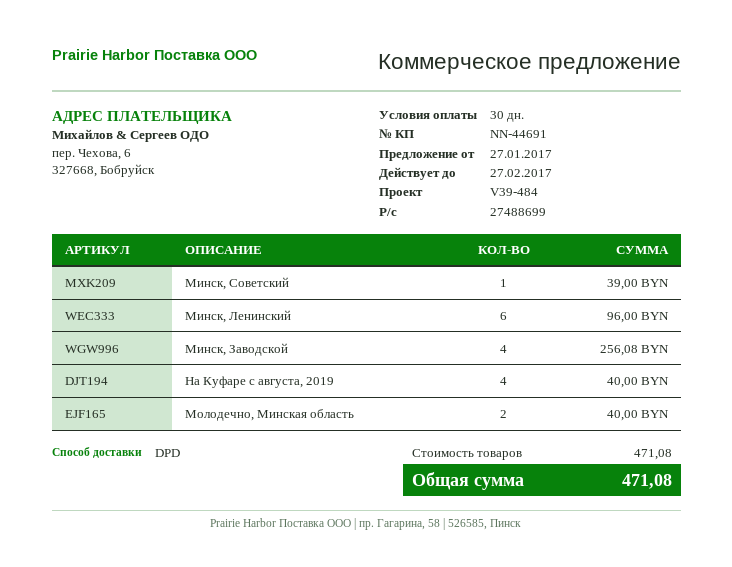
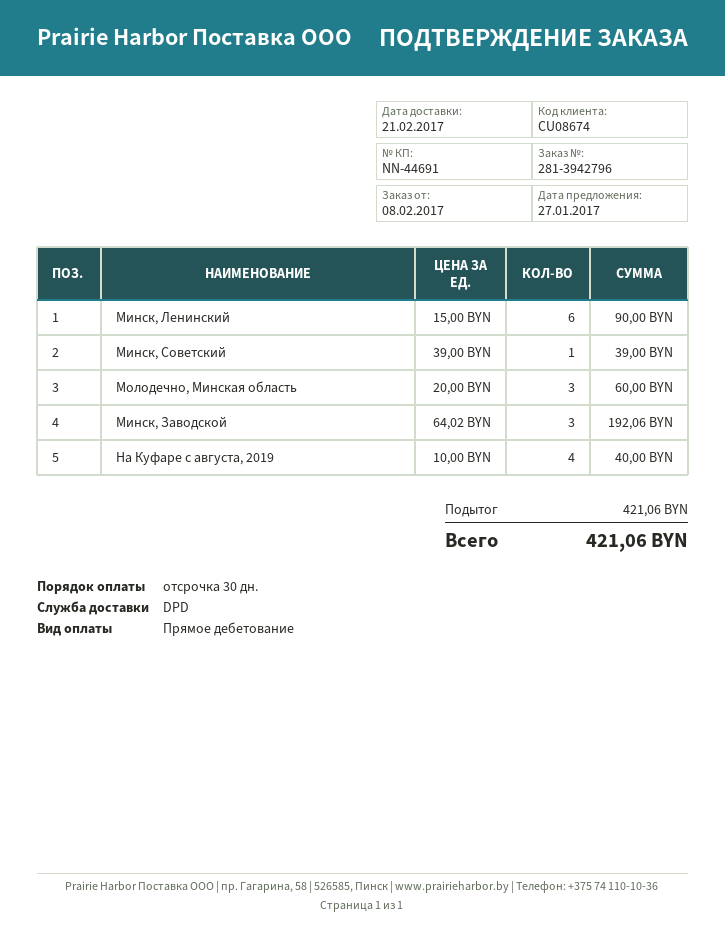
Минск, Ленинский: 6 for 96.00 -> 6 for 90.00
Минск, Заводской: 4 for 256.08 -> 3 for 192.06
Молодечно, Минская область: 2 for 40.00 -> 3 for 60.00
subtotal: 471.08 -> 421.06
total: 471.08 -> 421.06

